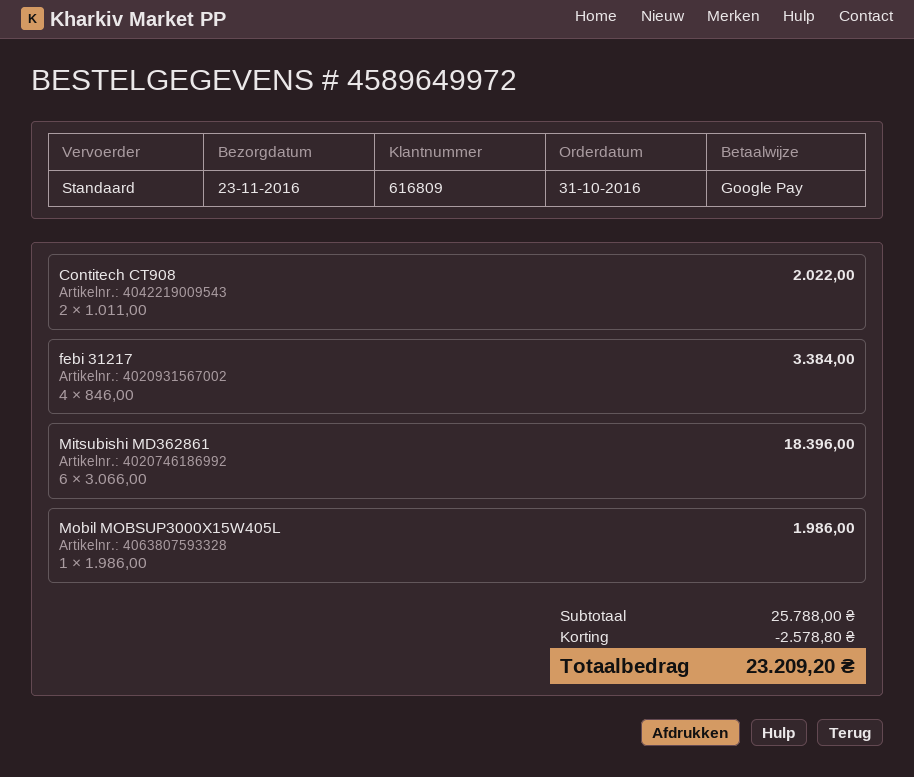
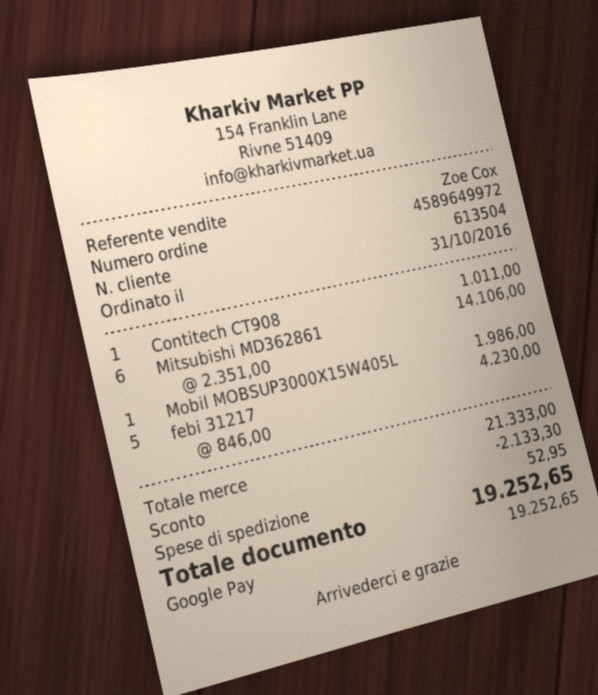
customer number: 616809 -> 613504
Contitech CT908: 2 x 1011.00 = 2022.00 -> 1 x 1011.00 = 1011.00
febi 31217: 4 x 846.00 = 3384.00 -> 5 x 846.00 = 4230.00
Mitsubishi MD362861: 6 x 3066.00 = 18396.00 -> 6 x 2351.00 = 14106.00
subtotal: 25788.00 -> 21333.00
discount: 2578.80 -> 2133.30
shipping: none -> 52.95
total: 23209.20 -> 19252.65

